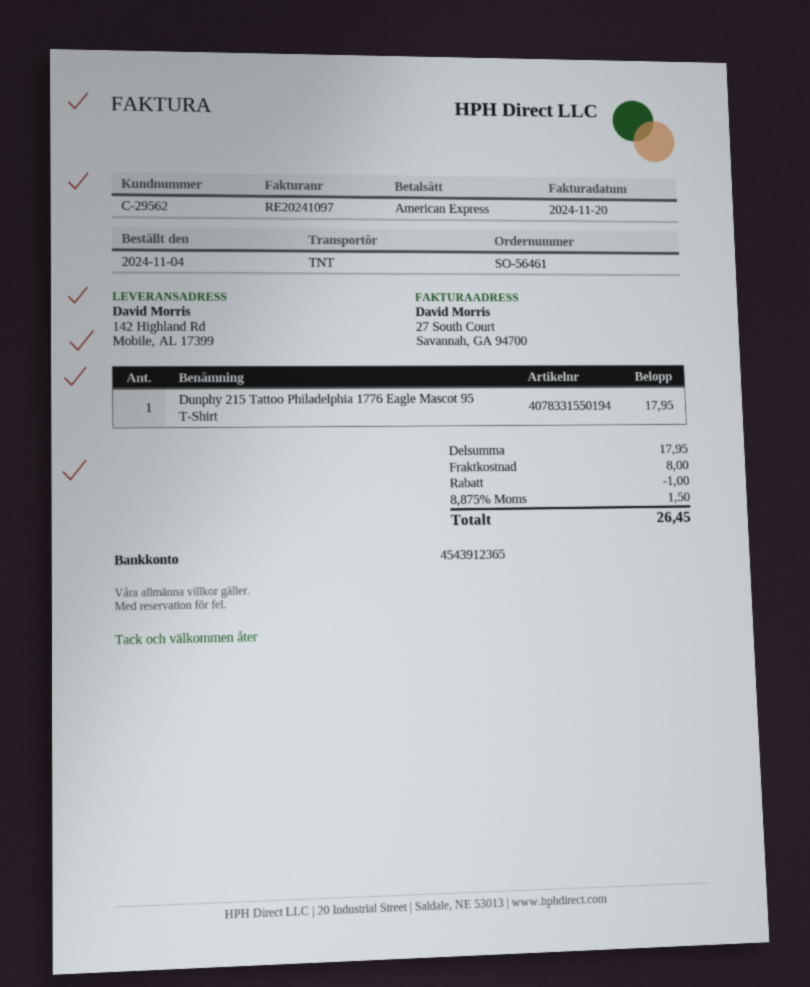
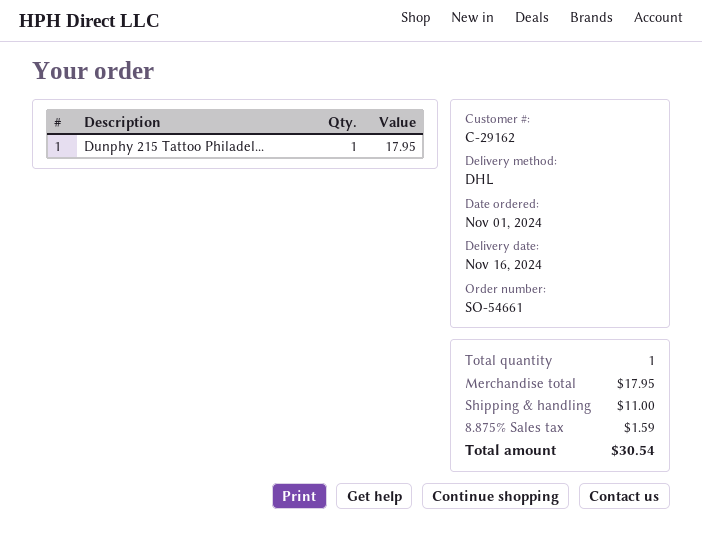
order number: SO-56461 -> SO-54661
order date: 2024-11-04 -> 2024-11-01
customer number: C-29562 -> C-29162
shipping method: TNT -> DHL
discount: 1.00 -> none
shipping: 8.00 -> 11.00
tax: 8.875% = 1.50 -> 8.875% = 1.59
total: 26.45 -> 30.54

